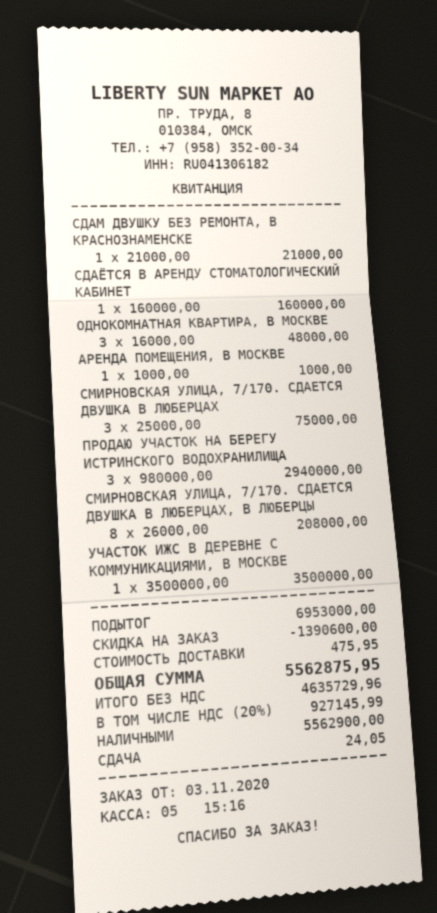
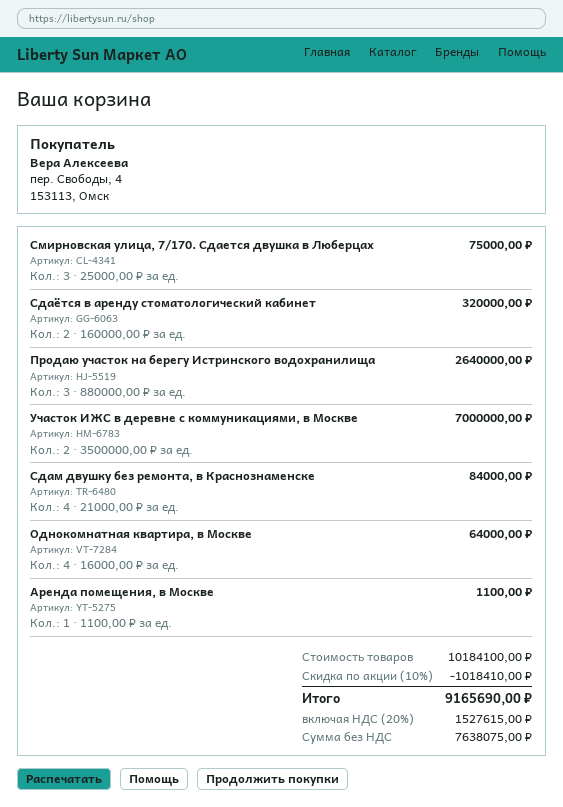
СДАМ ДВУШКУ БЕЗ РЕМОНТА, В КРАСНОЗНАМЕНСКЕ: 1 x 21000.00 = 21000.00 -> 4 x 21000.00 = 84000.00
СДАЁТСЯ В АРЕНДУ СТОМАТОЛОГИЧЕСКИЙ КАБИНЕТ: 1 x 160000.00 = 160000.00 -> 2 x 160000.00 = 320000.00
ОДНОКОМНАТНАЯ КВАРТИРА, В МОСКВЕ: 3 x 16000.00 = 48000.00 -> 4 x 16000.00 = 64000.00
АРЕНДА ПОМЕЩЕНИЯ, В МОСКВЕ: 1 x 1000.00 = 1000.00 -> 1 x 1100.00 = 1100.00
ПРОДАЮ УЧАСТОК НА БЕРЕГУ ИСТРИНСКОГО ВОДОХРАНИЛИЩА: 3 x 980000.00 = 2940000.00 -> 3 x 880000.00 = 2640000.00
СМИРНОВСКАЯ УЛИЦА, 7/170. СДАЕТСЯ ДВУШКА В ЛЮБЕРЦАХ, В ЛЮБЕРЦЫ: 8 x 26000.00 = 208000.00 -> none
УЧАСТОК ИЖС В ДЕРЕВНЕ С КОММУНИКАЦИЯМИ, В МОСКВЕ: 1 x 3500000.00 = 3500000.00 -> 2 x 3500000.00 = 7000000.00
subtotal: 6953000.00 -> 10184100.00
discount: 1390600.00 -> 1018410.00
shipping: 475.95 -> none
net: 4635729.96 -> 7638075.00
tax: 20% = 927145.99 -> 20% = 1527615.00
total: 5562875.95 -> 9165690.00

